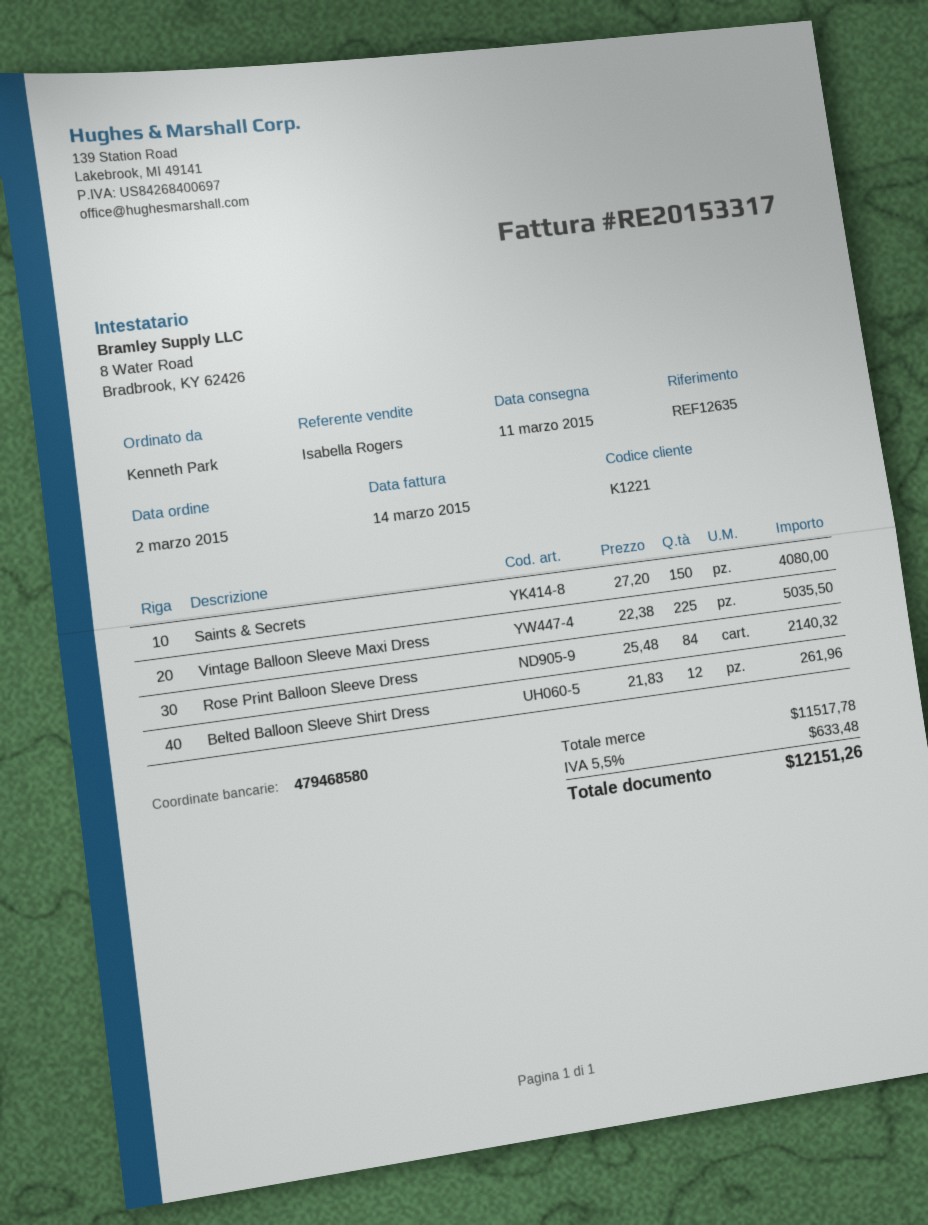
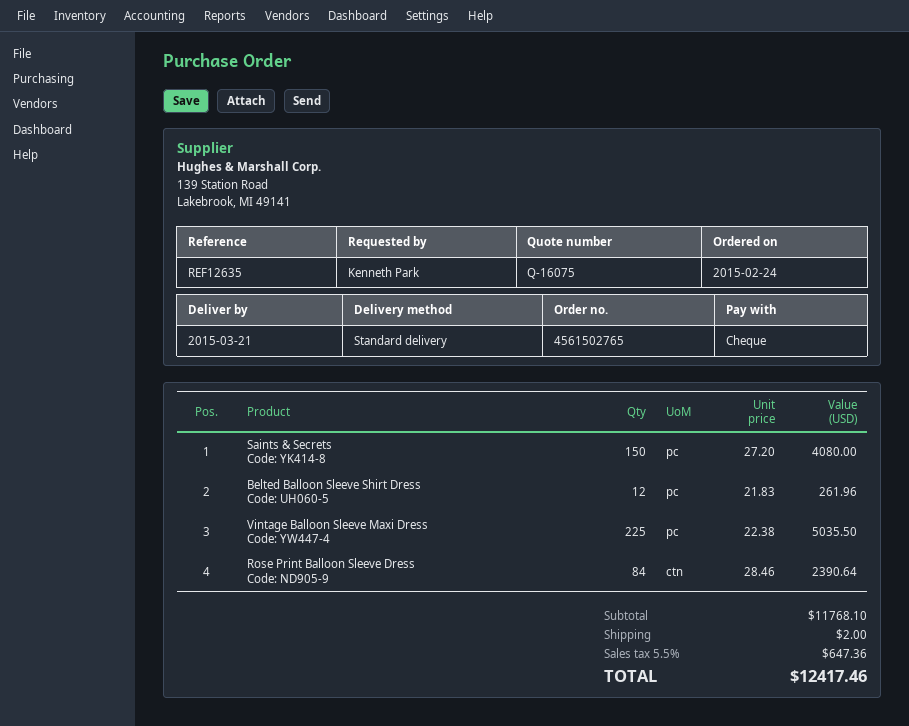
order date: 2015-03-02 -> 2015-02-24
delivery date: 2015-03-11 -> 2015-03-21
Rose Print Balloon Sleeve Dress: 84 x 25.48 = 2140.32 -> 84 x 28.46 = 2390.64
subtotal: 11517.78 -> 11768.10
shipping: none -> 2.00
tax: 5.5% = 633.48 -> 5.5% = 647.36
total: 12151.26 -> 12417.46

